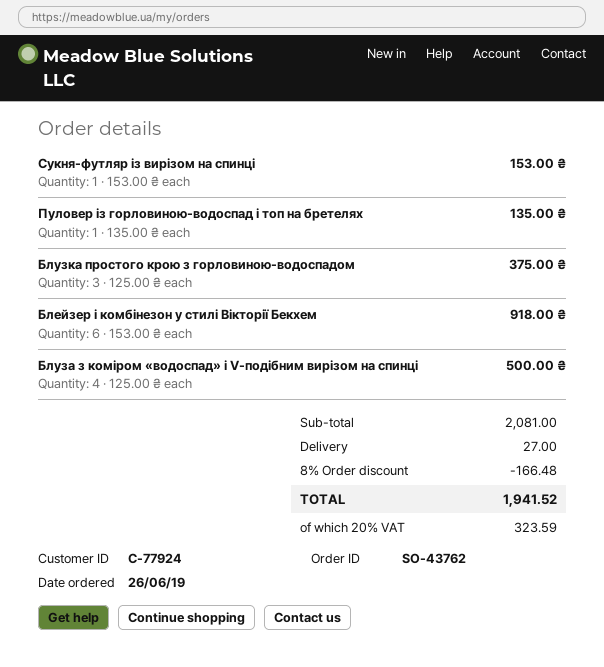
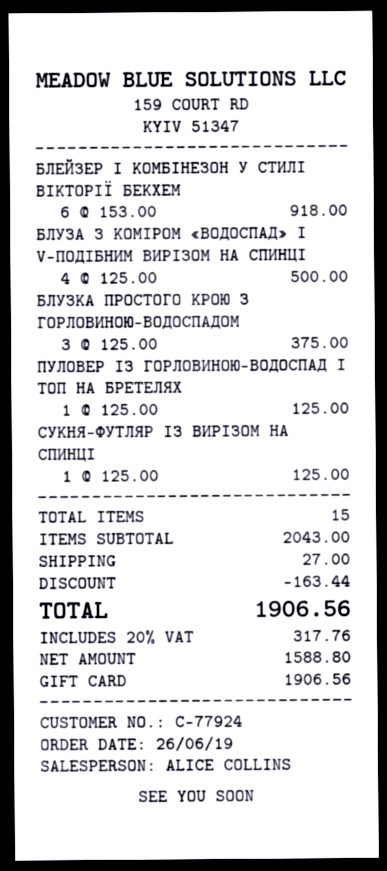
Сукня-футляр із вирізом на спинці: 1 x 153.00 = 153.00 -> 1 x 125.00 = 125.00
Пуловер із горловиною-водоспад і топ на бретелях: 1 x 135.00 = 135.00 -> 1 x 125.00 = 125.00
subtotal: 2081.00 -> 2043.00
discount: 166.48 -> 163.44
tax: 20% = 323.59 -> 20% = 317.76
total: 1941.52 -> 1906.56

